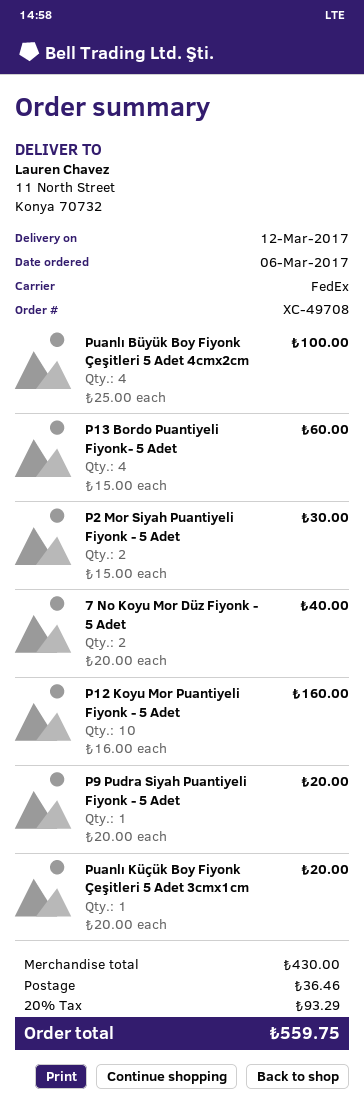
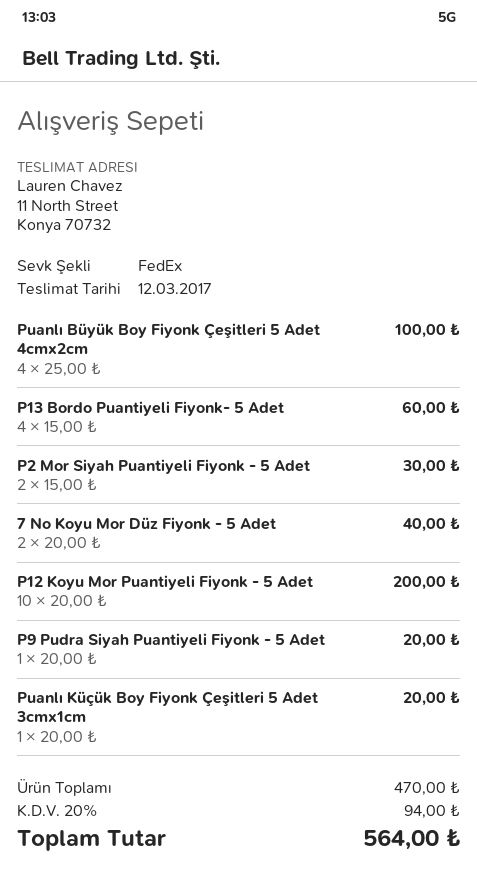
P12 Koyu Mor Puantiyeli Fiyonk - 5 Adet: 10 x 16.00 = 160.00 -> 10 x 20.00 = 200.00
subtotal: 430.00 -> 470.00
shipping: 36.46 -> none
tax: 20% = 93.29 -> 20% = 94.00
total: 559.75 -> 564.00

